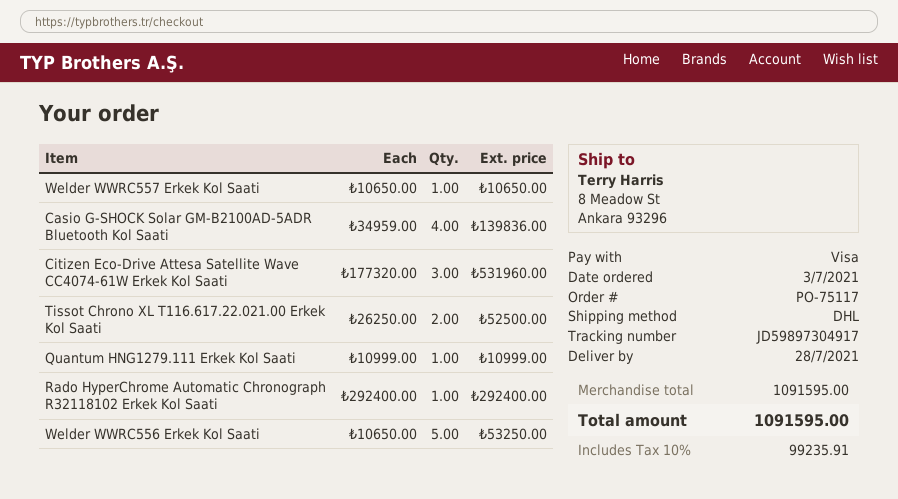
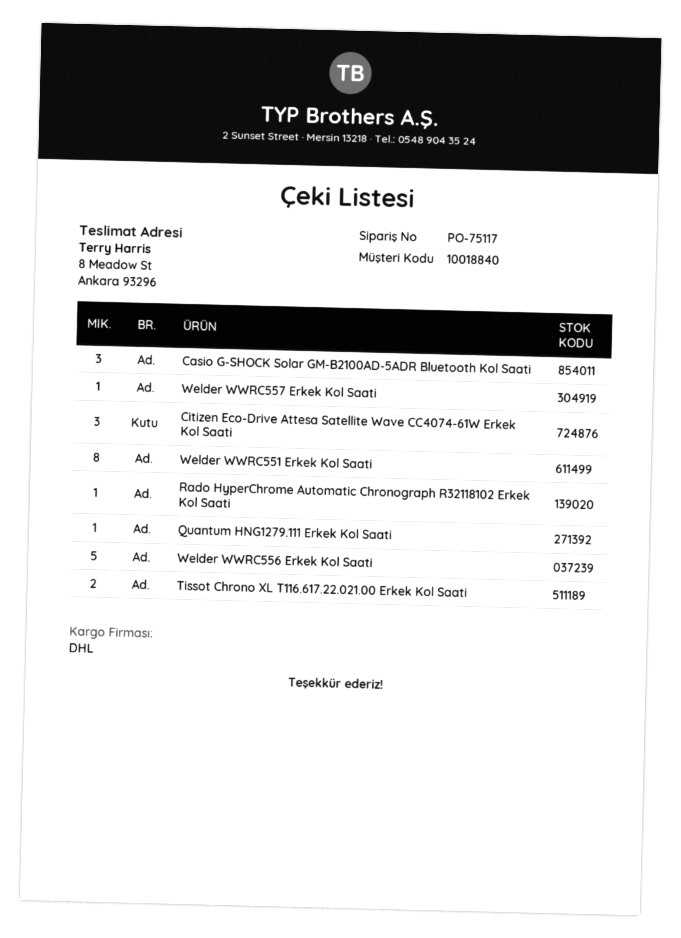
Casio G-SHOCK Solar GM-B2100AD-5ADR Bluetooth Kol Saati: 4 -> 3
Welder WWRC551 Erkek Kol Saati: none -> 8

